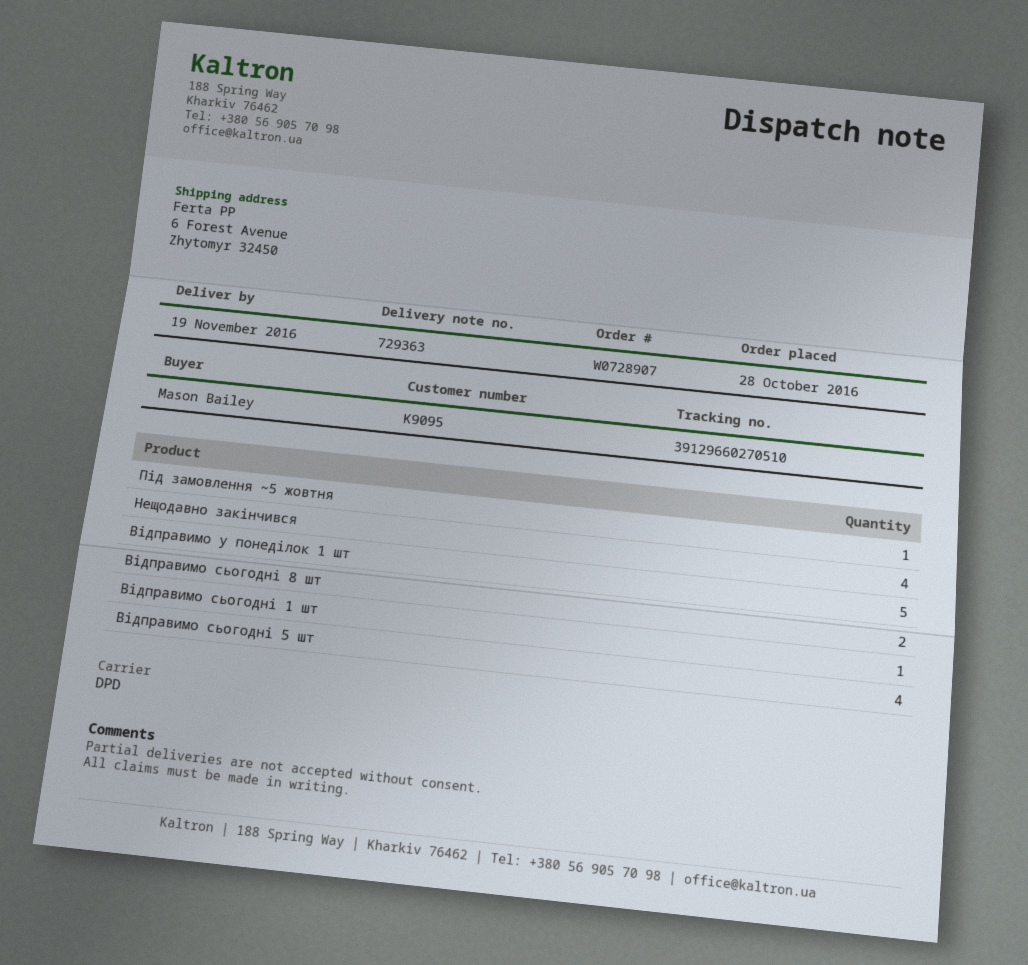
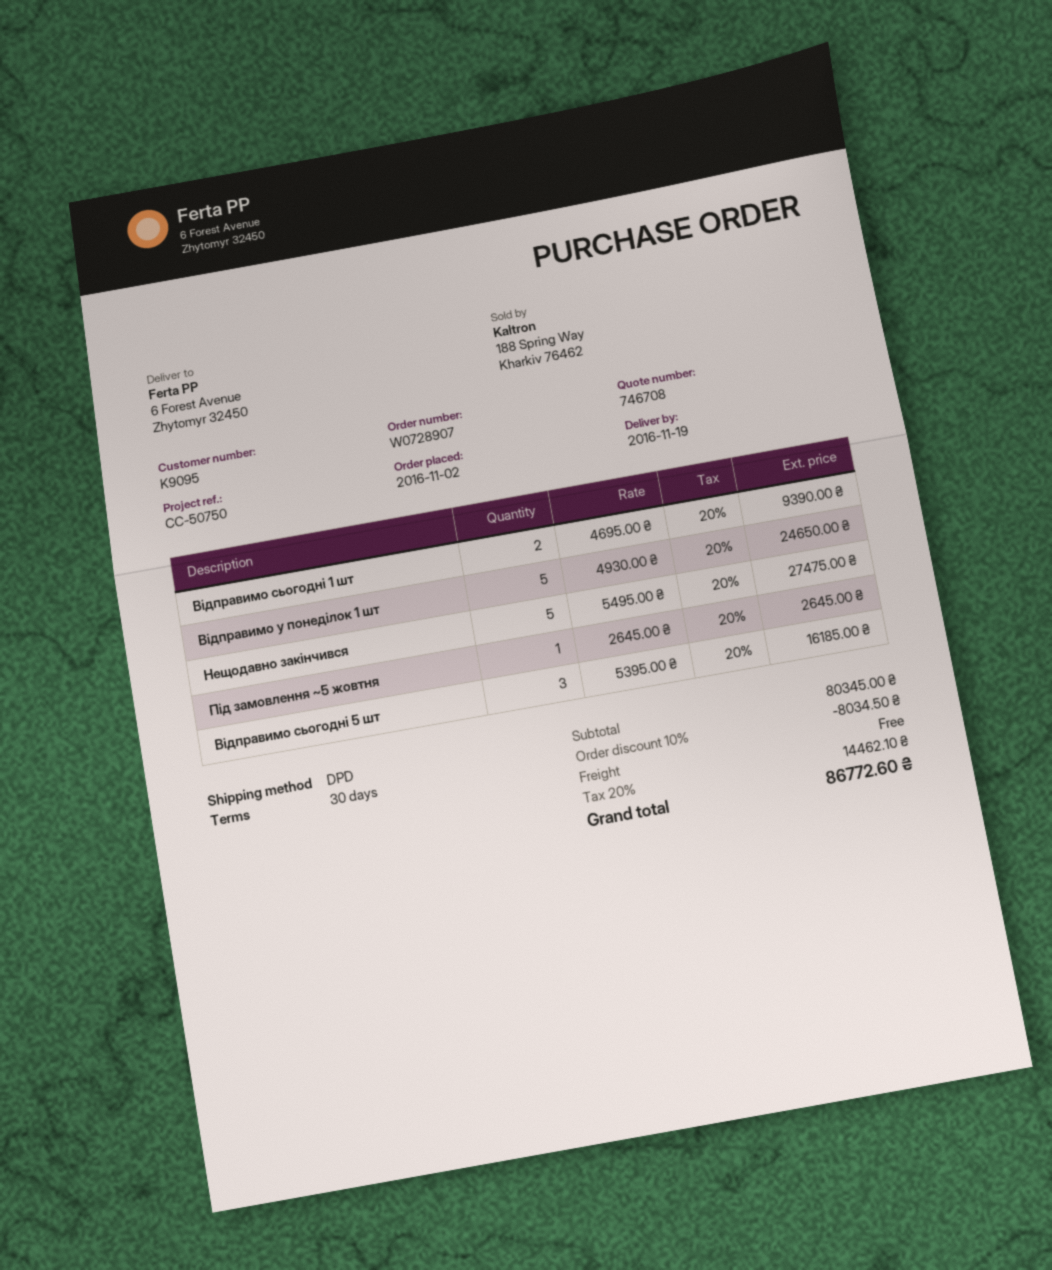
order date: 2016-10-28 -> 2016-11-02
Нещодавно закінчився: 4 -> 5
Відправимо сьогодні 8 шт: 2 -> none
Відправимо сьогодні 1 шт: 1 -> 2
Відправимо сьогодні 5 шт: 4 -> 3

